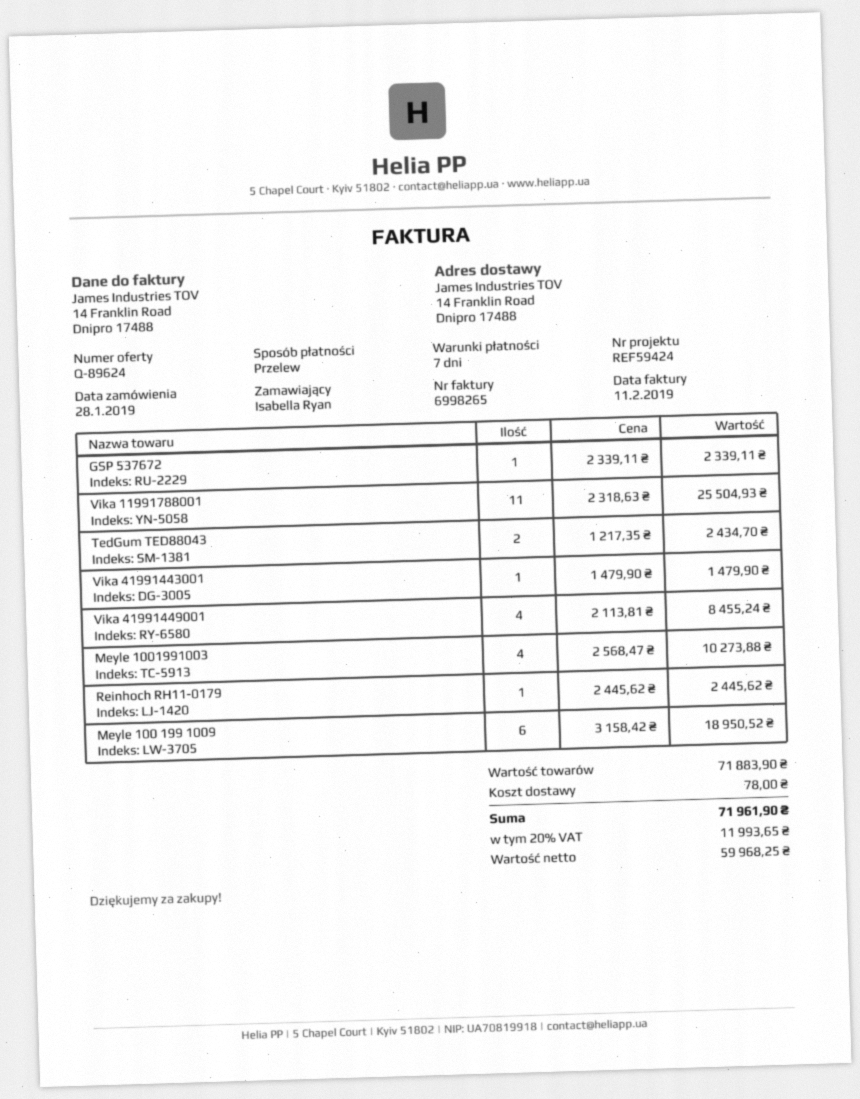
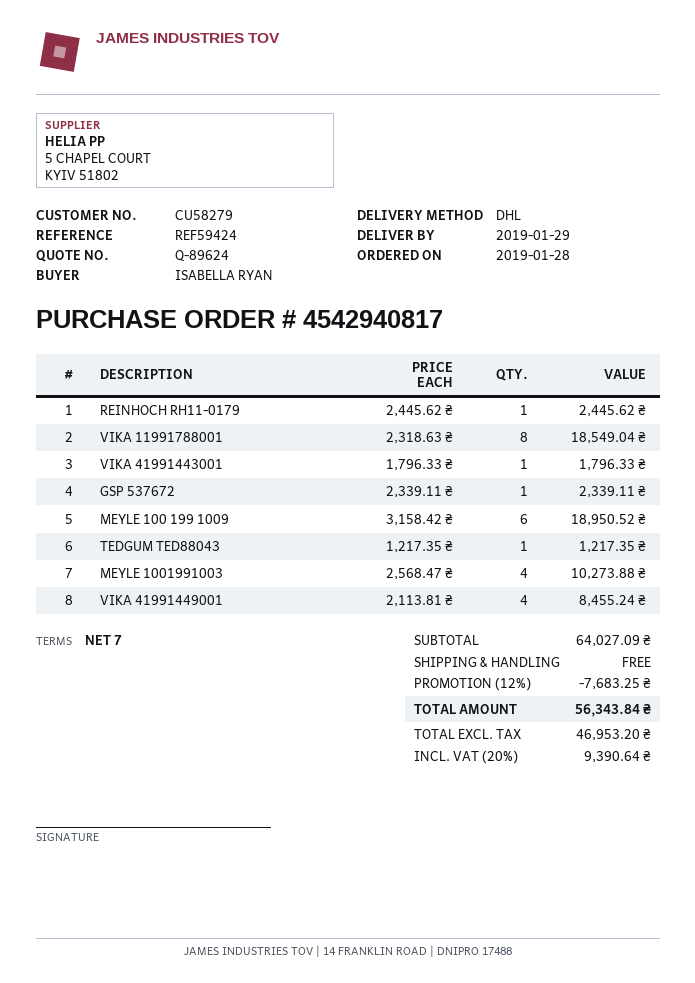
Vika 11991788001: 11 x 2318.63 = 25504.93 -> 8 x 2318.63 = 18549.04
TedGum TED88043: 2 x 1217.35 = 2434.70 -> 1 x 1217.35 = 1217.35
Vika 41991443001: 1 x 1479.90 = 1479.90 -> 1 x 1796.33 = 1796.33
subtotal: 71883.90 -> 64027.09
discount: none -> 12% = 7683.25
shipping: 78.00 -> 0.00
net: 59968.25 -> 46953.20
tax: 20% = 11993.65 -> 20% = 9390.64
total: 71961.90 -> 56343.84

